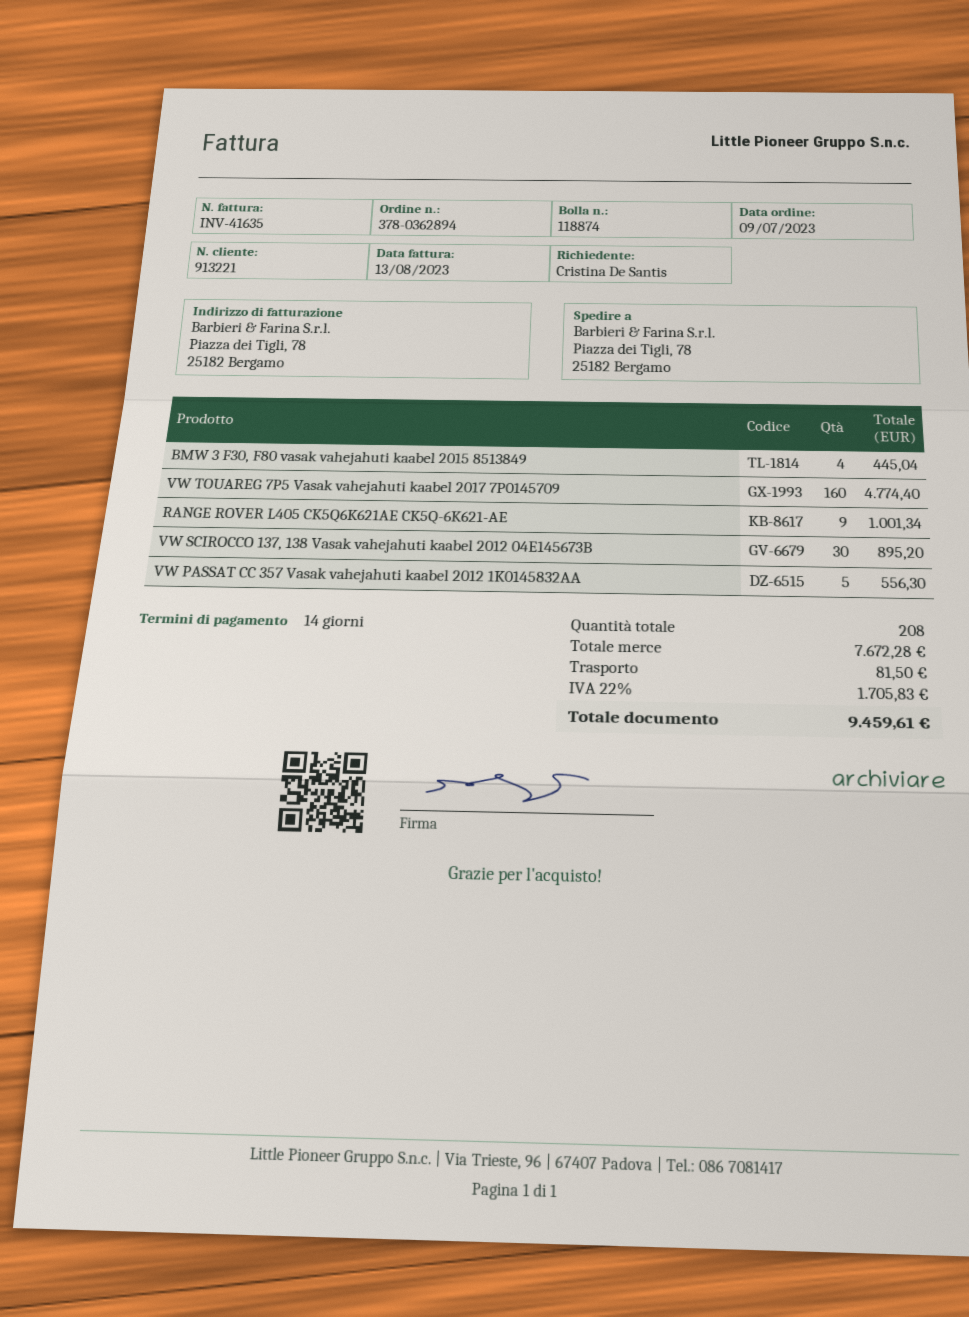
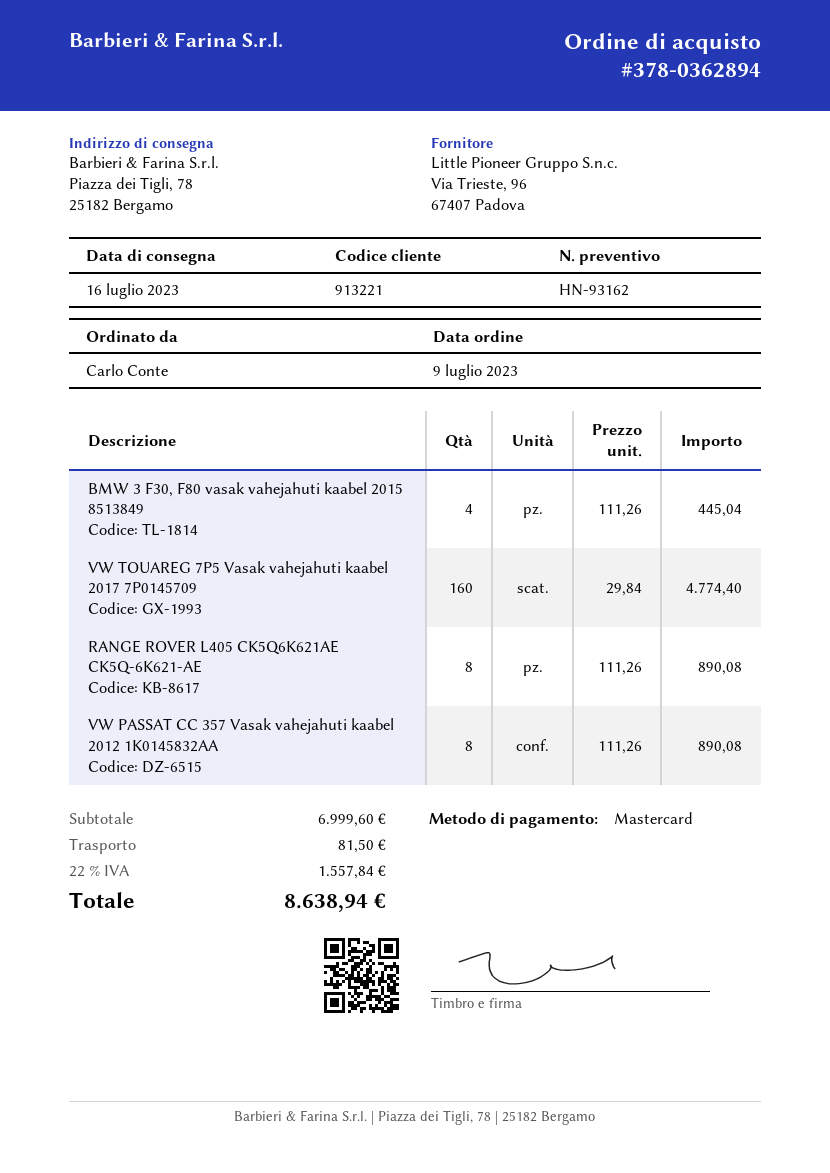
ordered by: Cristina De Santis -> Carlo Conte
RANGE ROVER L405 CK5Q6K621AE CK5Q-6K621-AE: 9 for 1001.34 -> 8 for 890.08
VW SCIROCCO 137, 138 Vasak vahejahuti kaabel 2012 04E145673B: 30 for 895.20 -> none
VW PASSAT CC 357 Vasak vahejahuti kaabel 2012 1K0145832AA: 5 for 556.30 -> 8 for 890.08
subtotal: 7672.28 -> 6999.60
tax: 22% = 1705.83 -> 22% = 1557.84
total: 9459.61 -> 8638.94

